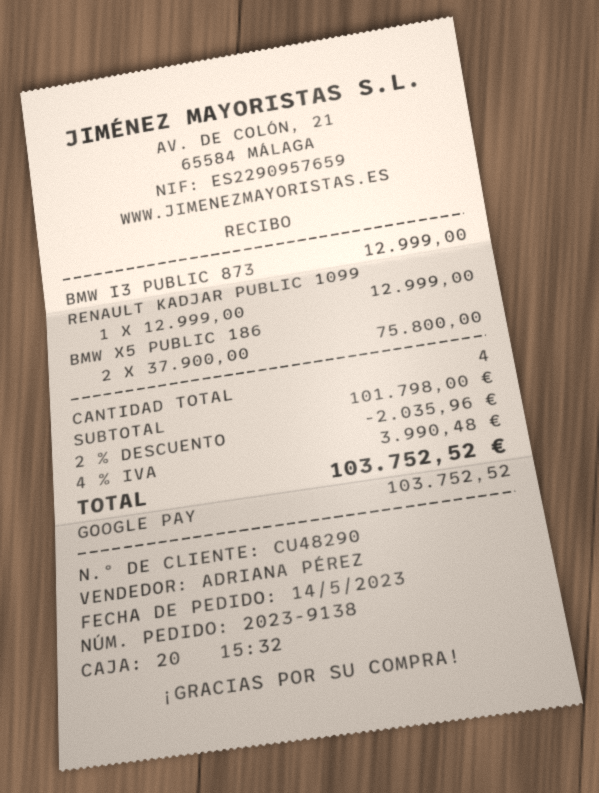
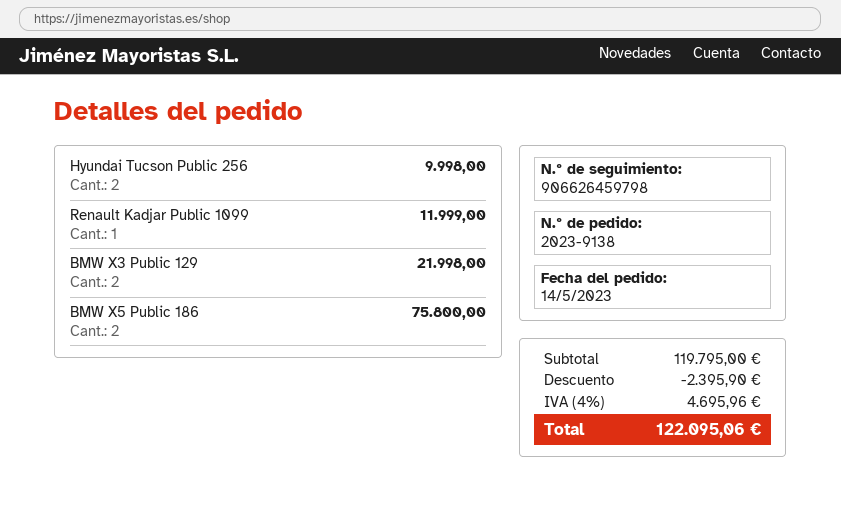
BMW I3 PUBLIC 873: 1 for 12999.00 -> none
RENAULT KADJAR PUBLIC 1099: 1 for 12999.00 -> 1 for 11999.00
Hyundai Tucson Public 256: none -> 2 for 9998.00
BMW X3 Public 129: none -> 2 for 21998.00
subtotal: 101798.00 -> 119795.00
discount: 2035.96 -> 2395.90
tax: 4% = 3990.48 -> 4% = 4695.96
total: 103752.52 -> 122095.06

